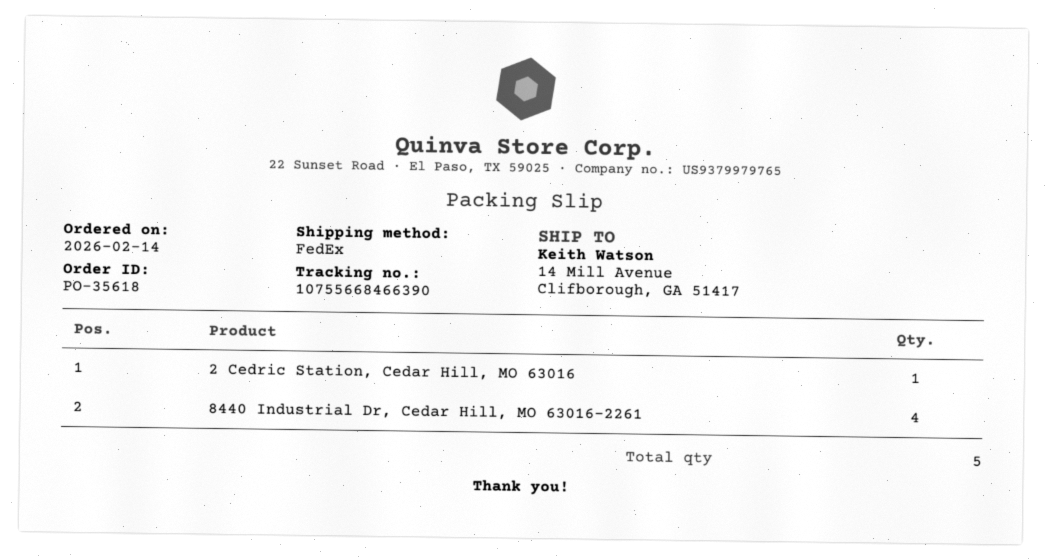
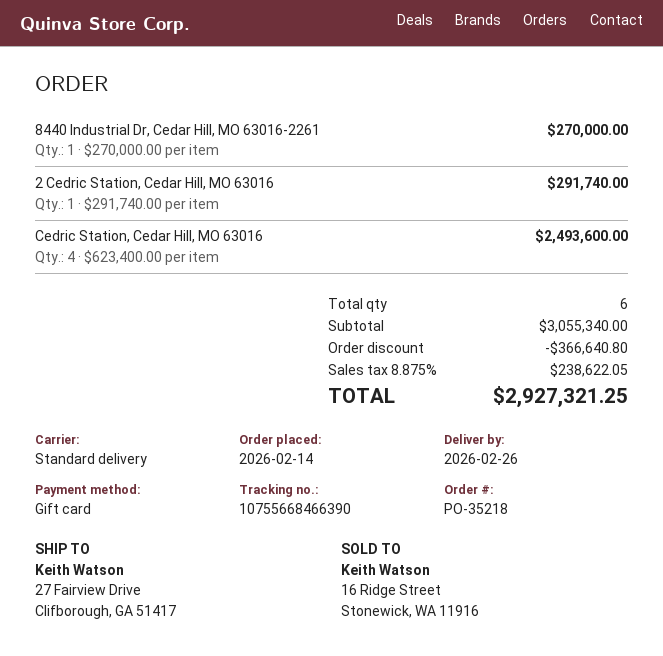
order number: PO-35618 -> PO-35218
shipping method: FedEx -> standard
ship to: 14 Mill Avenue, Clifborough, GA 51417 -> 27 Fairview Drive, Clifborough, GA 51417
8440 Industrial Dr, Cedar Hill, MO 63016-2261: 4 -> 1
Cedric Station, Cedar Hill, MO 63016: none -> 4
total quantity: 5 -> 6

